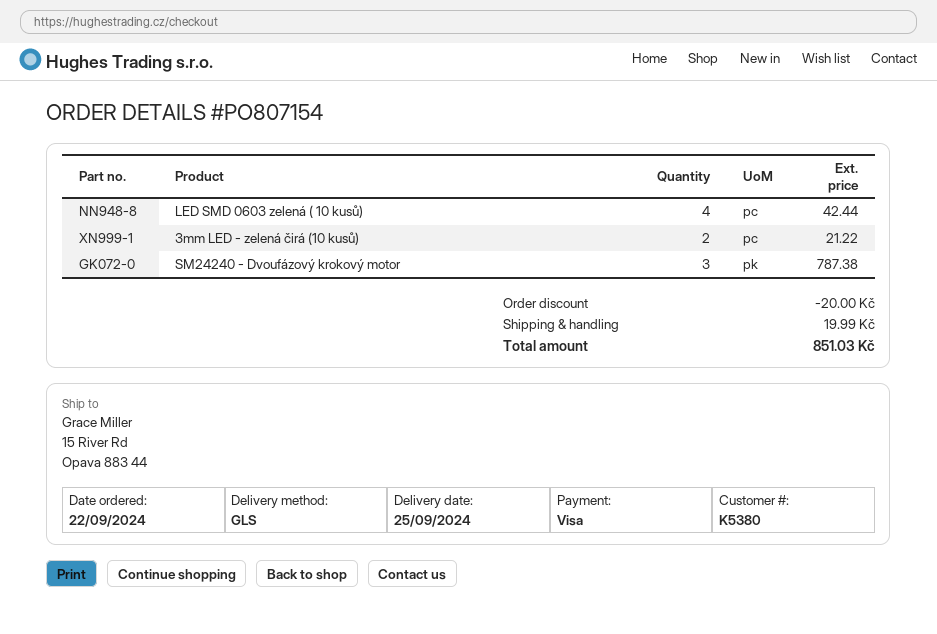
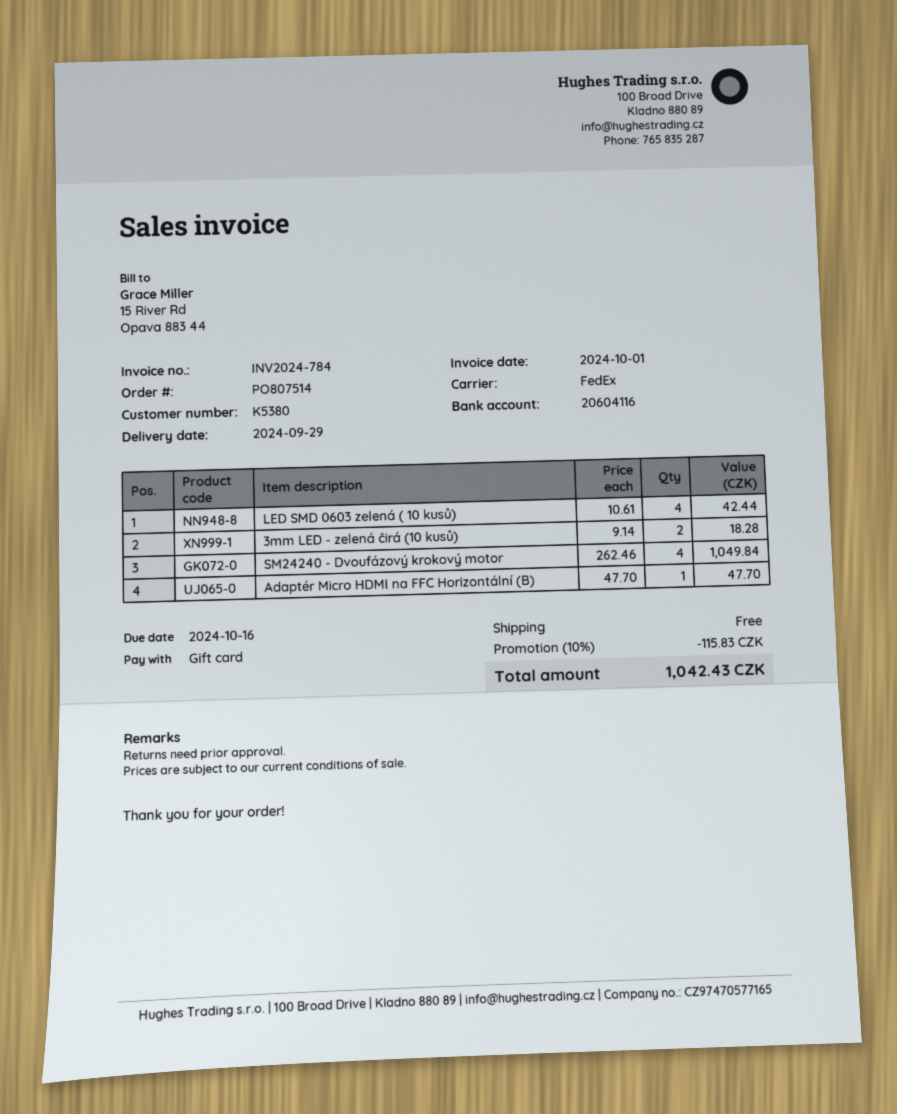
order number: PO807154 -> PO807514
delivery date: 2024-09-25 -> 2024-09-29
payment method: Visa -> gift card
shipping method: GLS -> FedEx
3mm LED - zelená čirá (10 kusů): 2 for 21.22 -> 2 for 18.28
SM24240 - Dvoufázový krokový motor: 3 for 787.38 -> 4 for 1049.84
Adaptér Micro HDMI na FFC Horizontální (B): none -> 1 for 47.70
discount: 20.00 -> 115.83
shipping: 19.99 -> 0.00
total: 851.03 -> 1042.43

